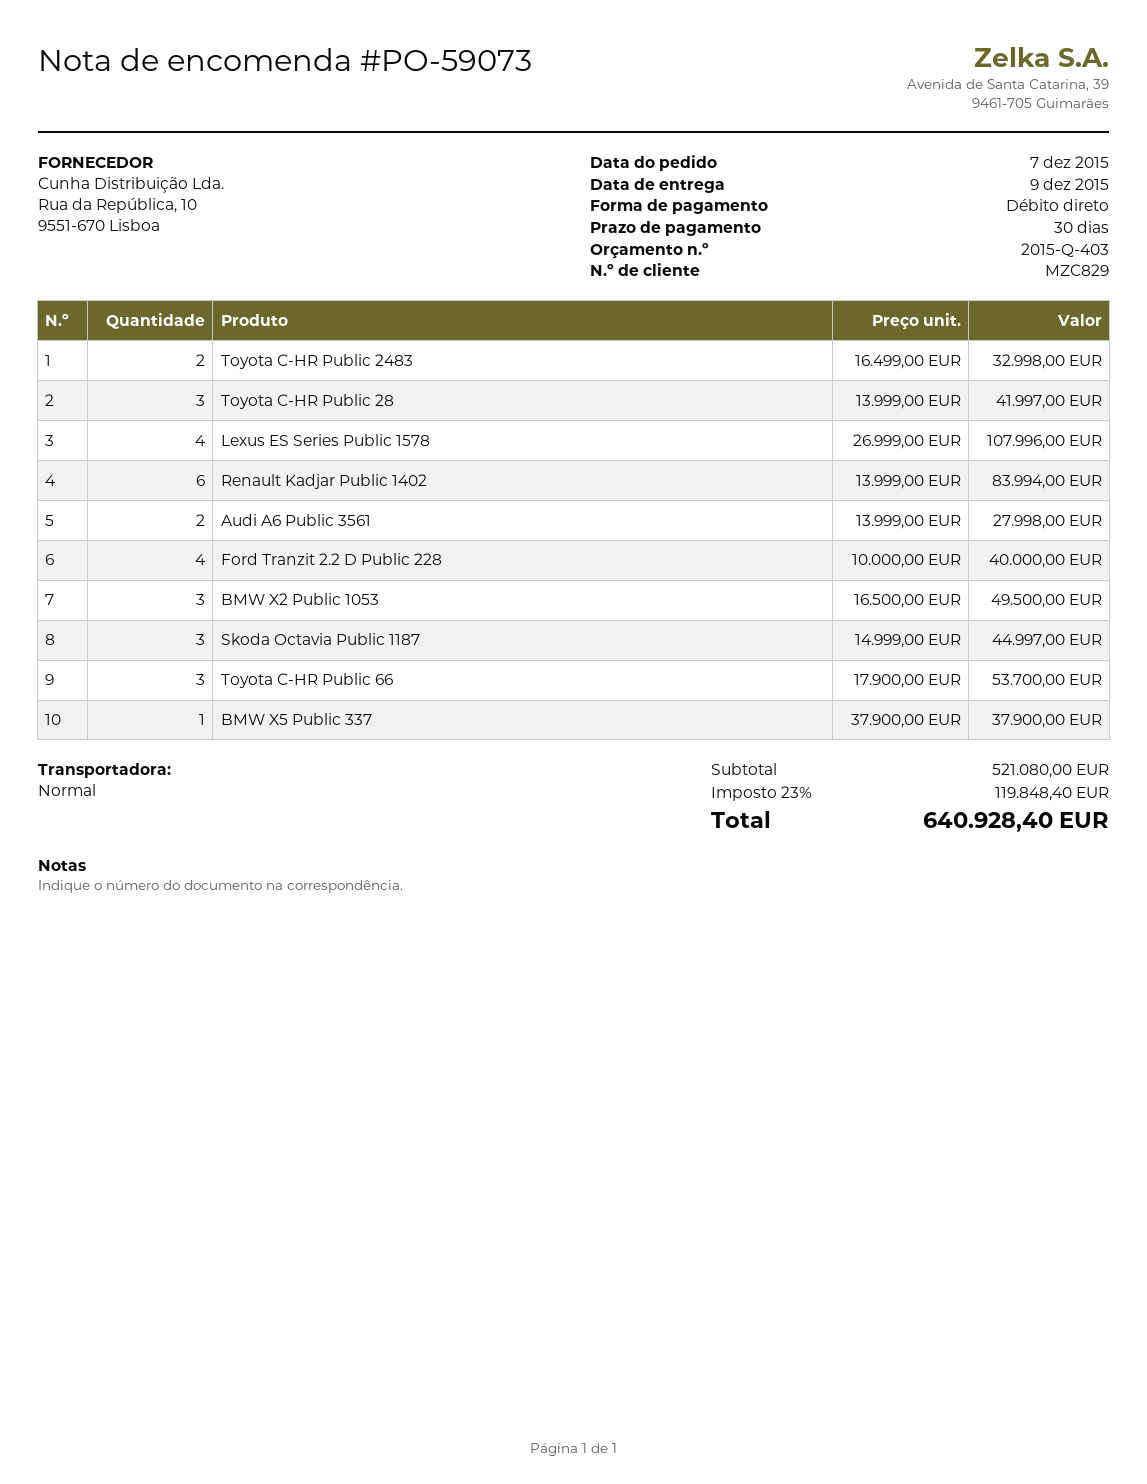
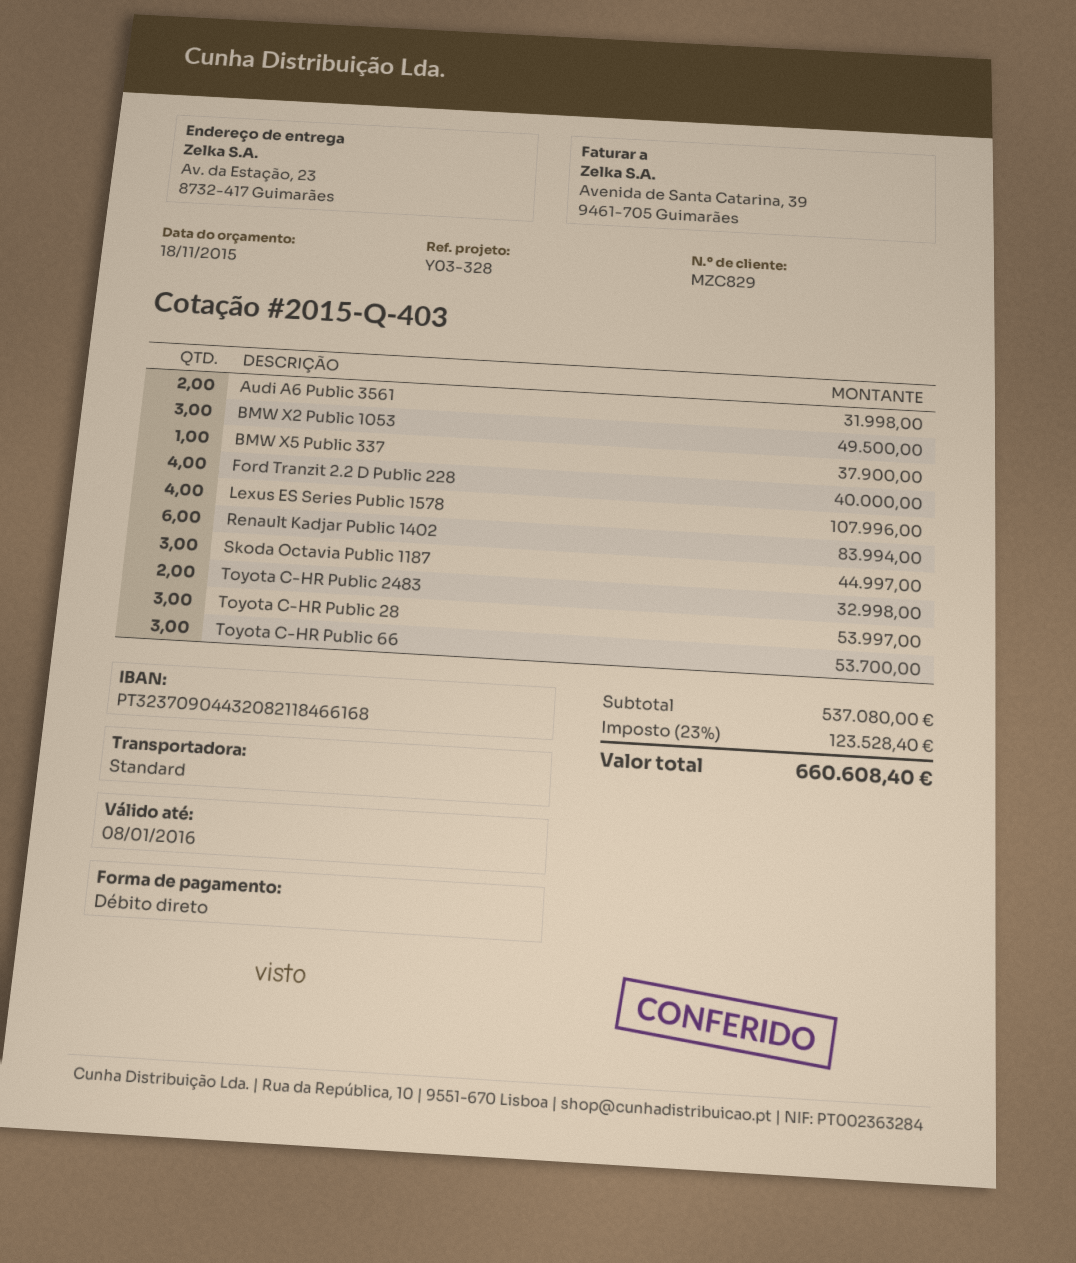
Toyota C-HR Public 28: 3 for 41997.00 -> 3 for 53997.00
Audi A6 Public 3561: 2 for 27998.00 -> 2 for 31998.00
subtotal: 521080.00 -> 537080.00
tax: 23% = 119848.40 -> 23% = 123528.40
total: 640928.40 -> 660608.40

